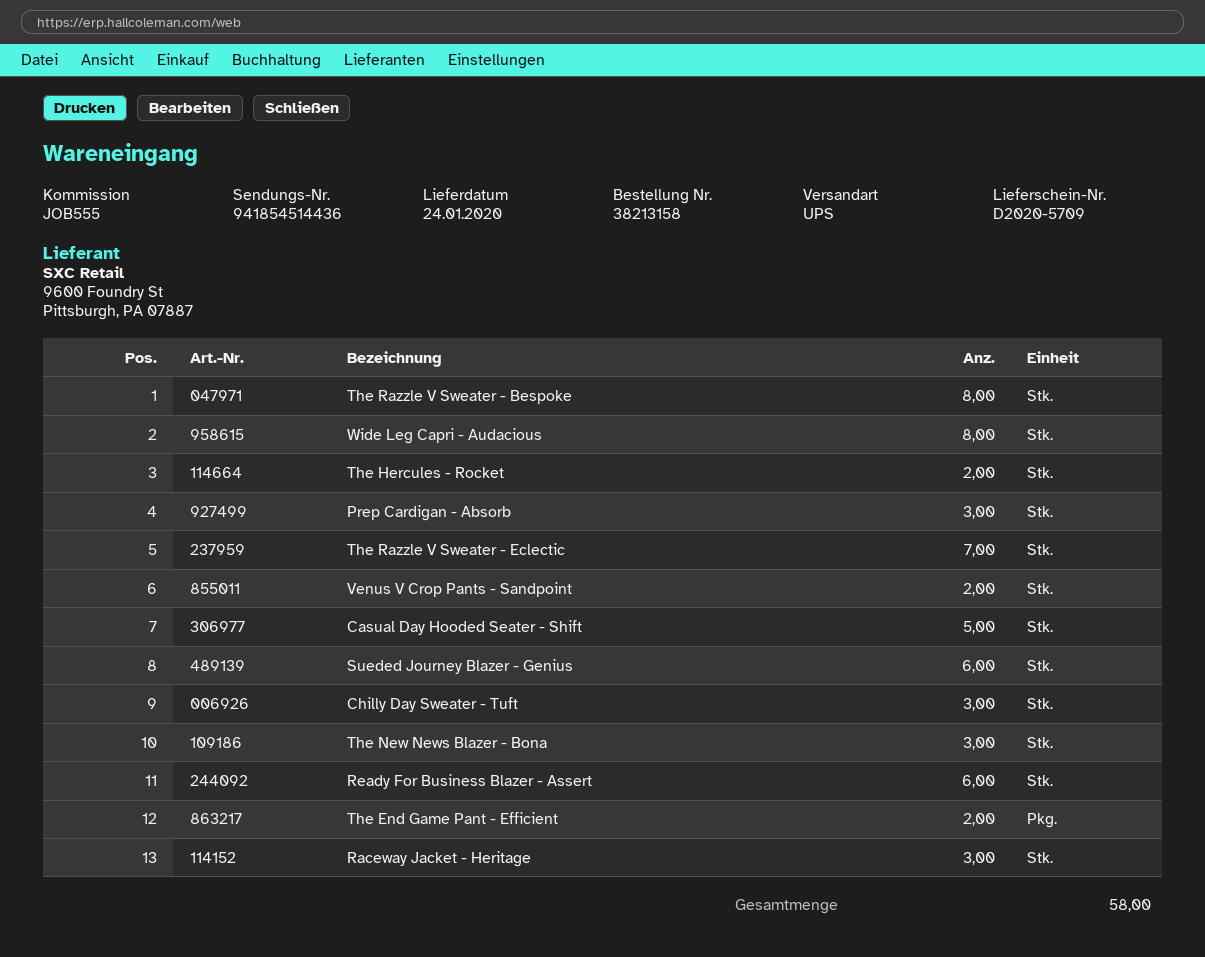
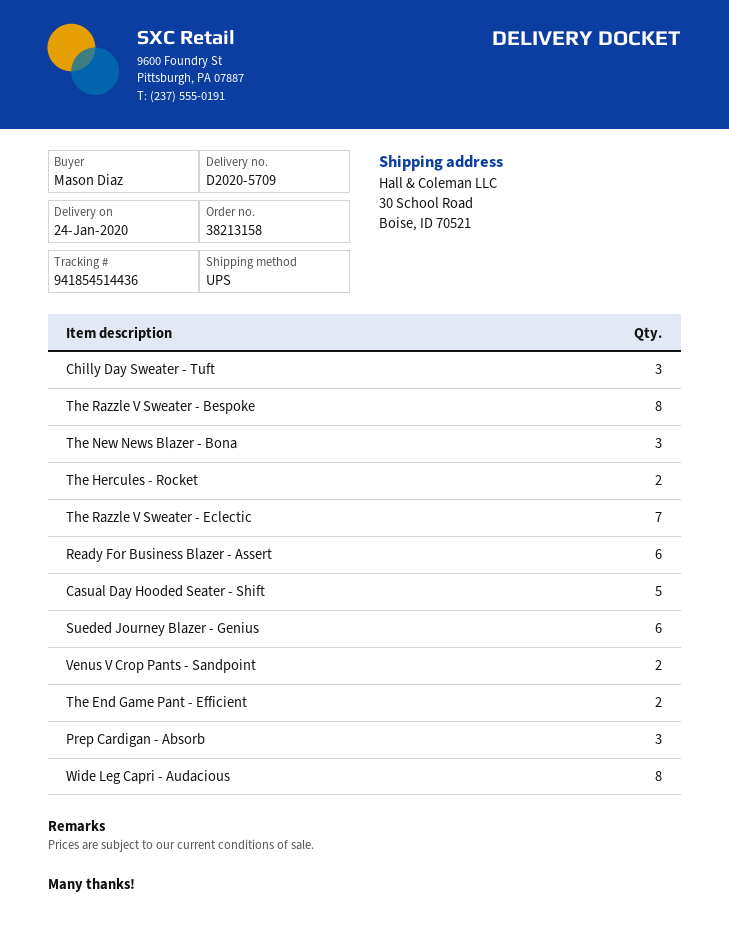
Raceway Jacket - Heritage: 3 -> none

